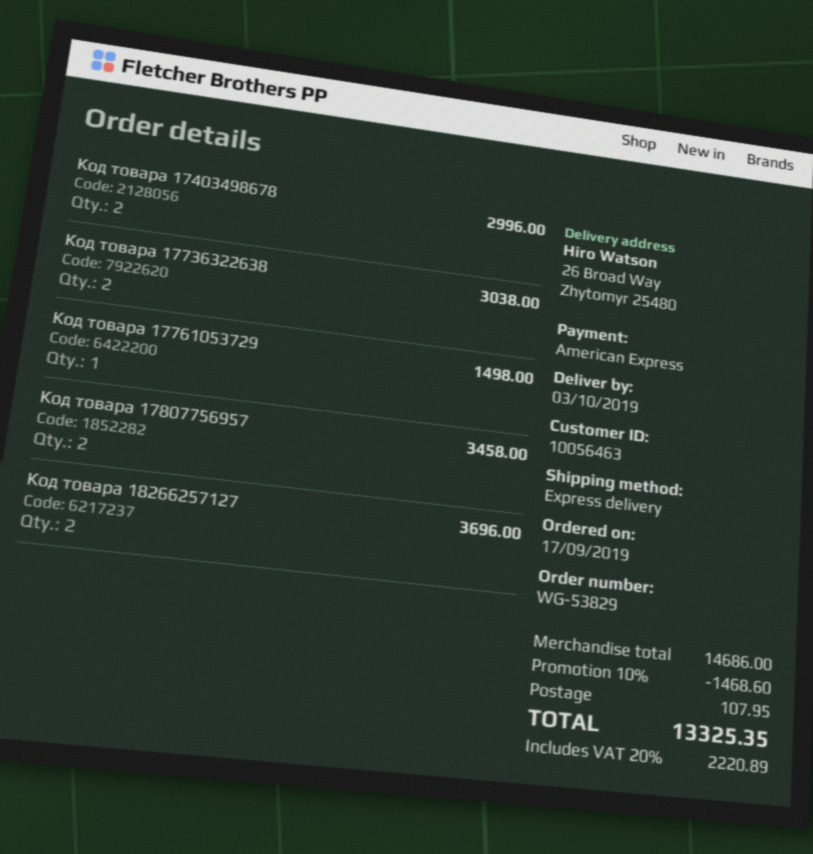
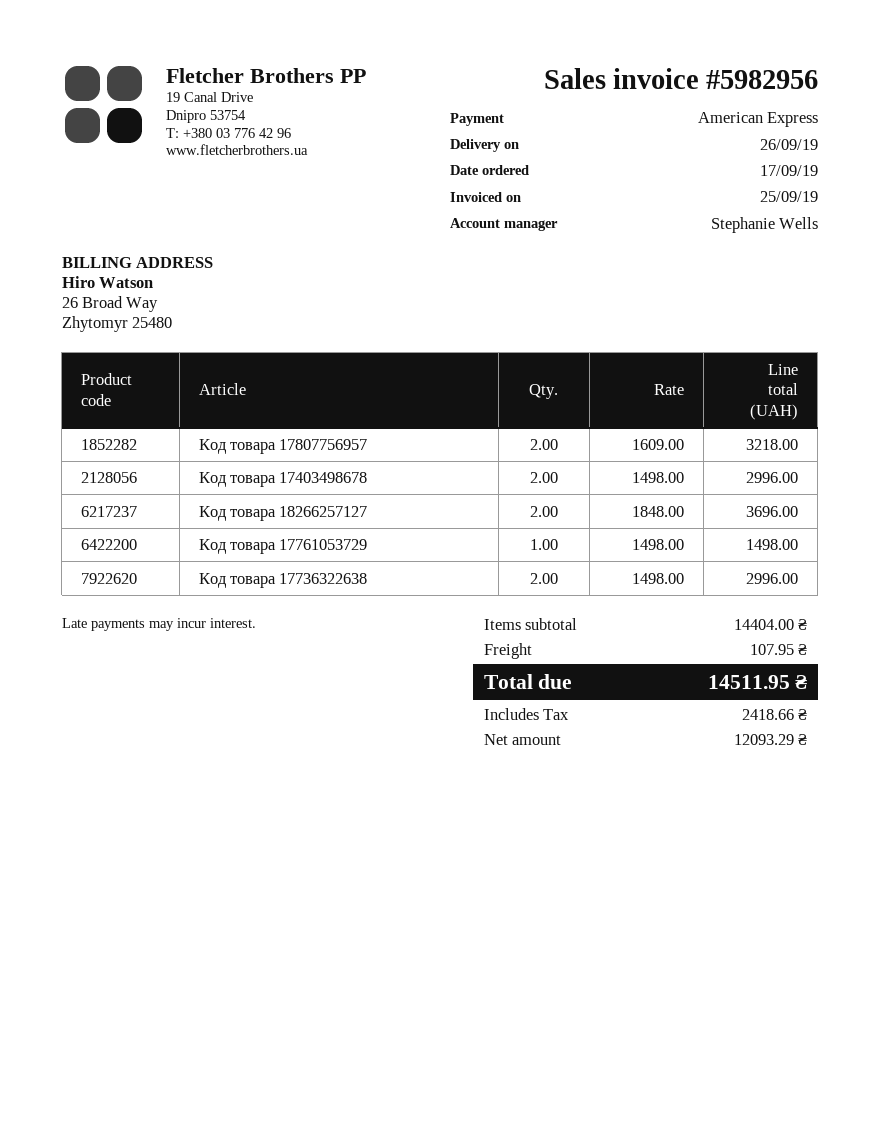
delivery date: 2019-10-03 -> 2019-09-26
Код товара 17736322638: 2 for 3038.00 -> 2 for 2996.00
Код товара 17807756957: 2 for 3458.00 -> 2 for 3218.00
subtotal: 14686.00 -> 14404.00
discount: 10% = 1468.60 -> none
tax: 2220.89 -> 2418.66
total: 13325.35 -> 14511.95

